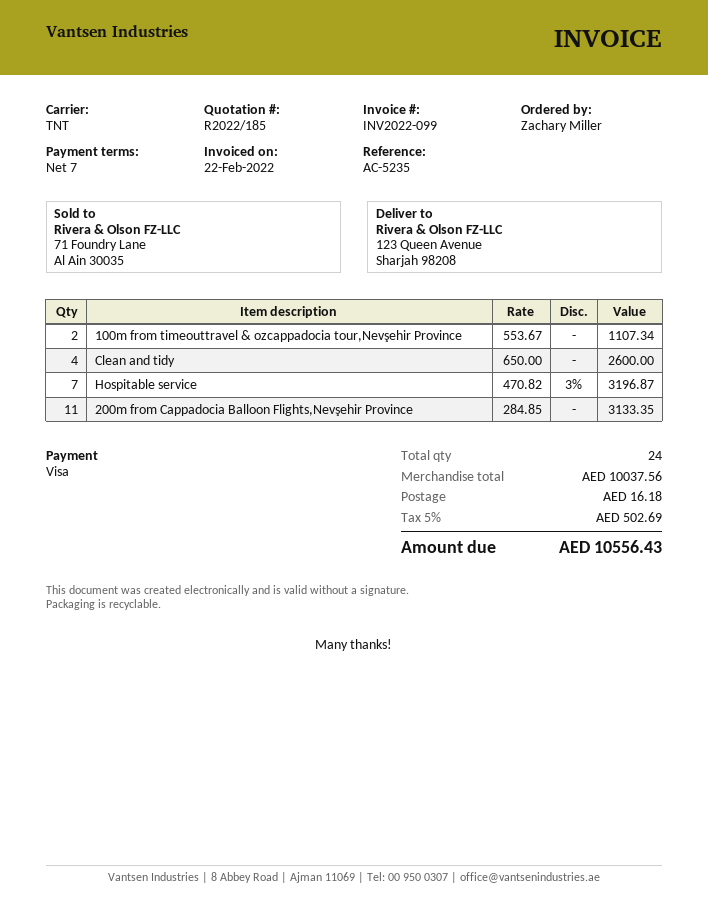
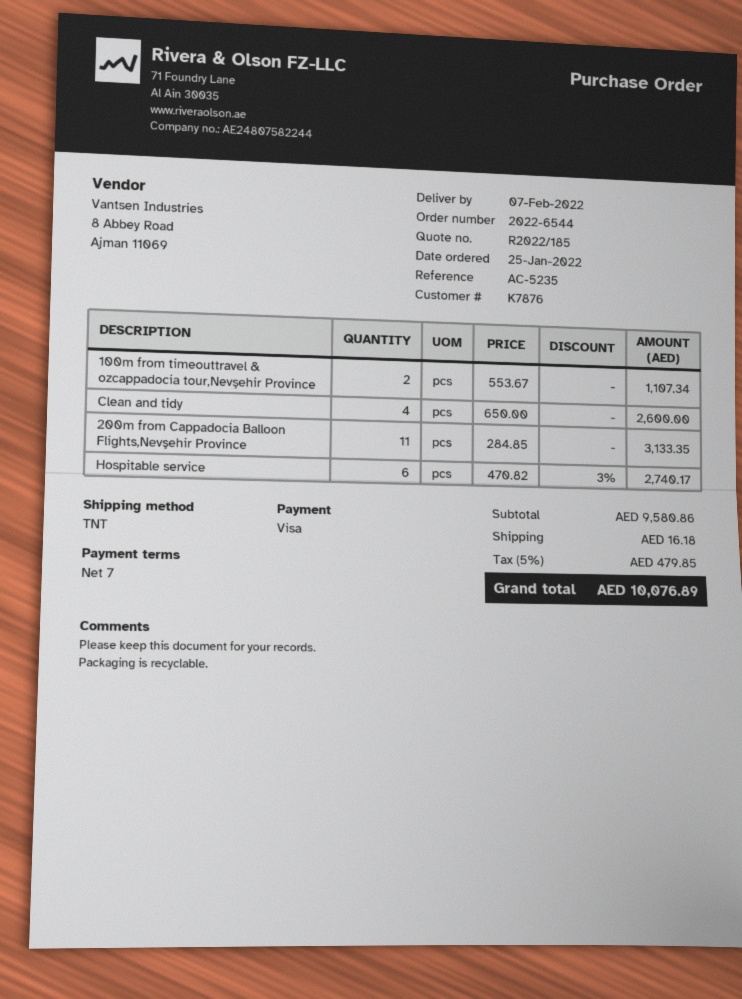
Hospitable service: 7 x 470.82 - 3% = 3196.87 -> 6 x 470.82 - 3% = 2740.17
subtotal: 10037.56 -> 9580.86
tax: 5% = 502.69 -> 5% = 479.85
total: 10556.43 -> 10076.89

